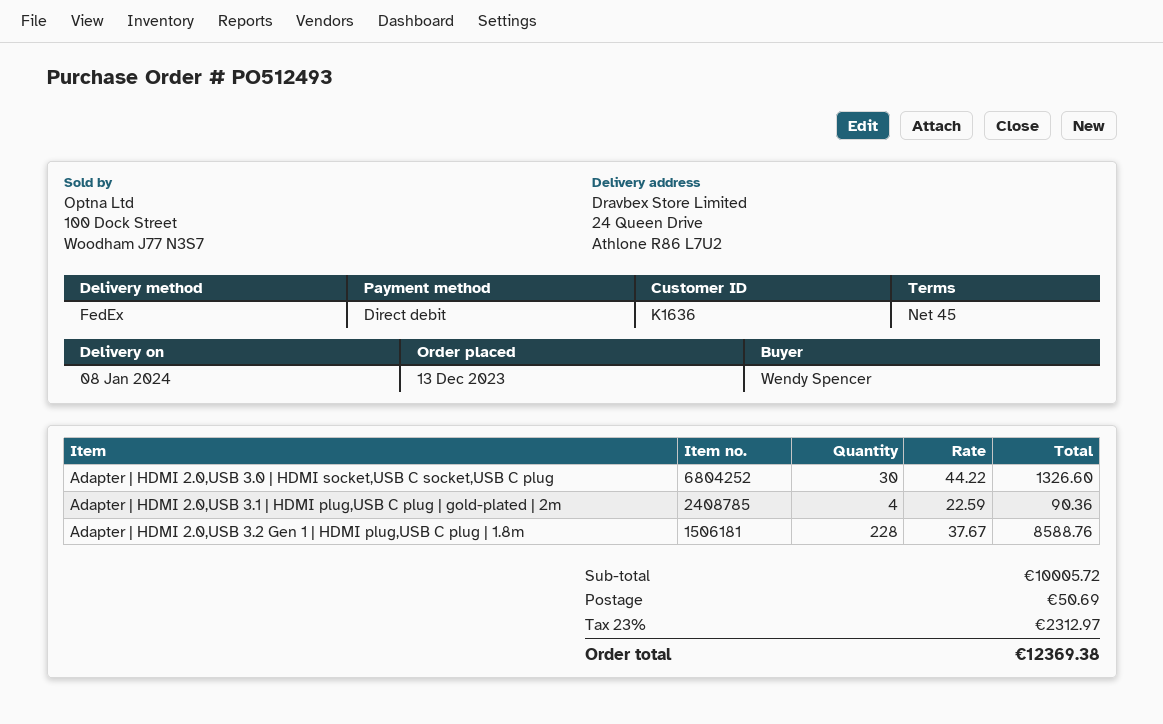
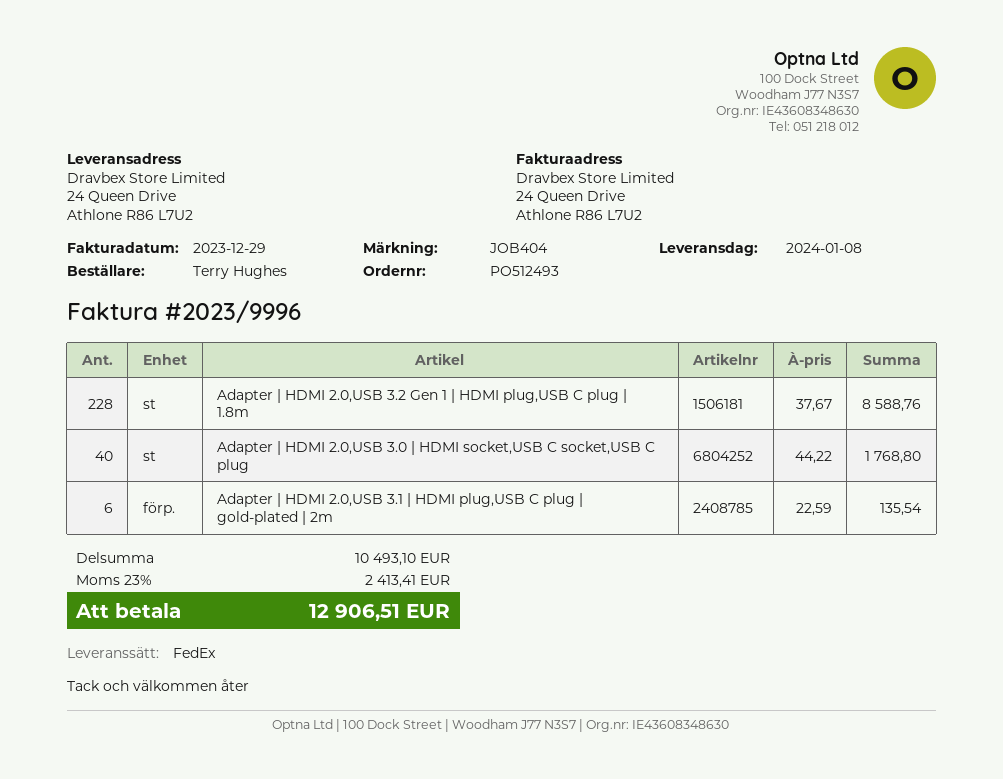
ordered by: Wendy Spencer -> Terry Hughes
Adapter | HDMI 2.0,USB 3.0 | HDMI socket,USB C socket,USB C plug: 30 x 44.22 = 1326.60 -> 40 x 44.22 = 1768.80
Adapter | HDMI 2.0,USB 3.1 | HDMI plug,USB C plug | gold-plated | 2m: 4 x 22.59 = 90.36 -> 6 x 22.59 = 135.54
subtotal: 10005.72 -> 10493.10
shipping: 50.69 -> none
tax: 23% = 2312.97 -> 23% = 2413.41
total: 12369.38 -> 12906.51

